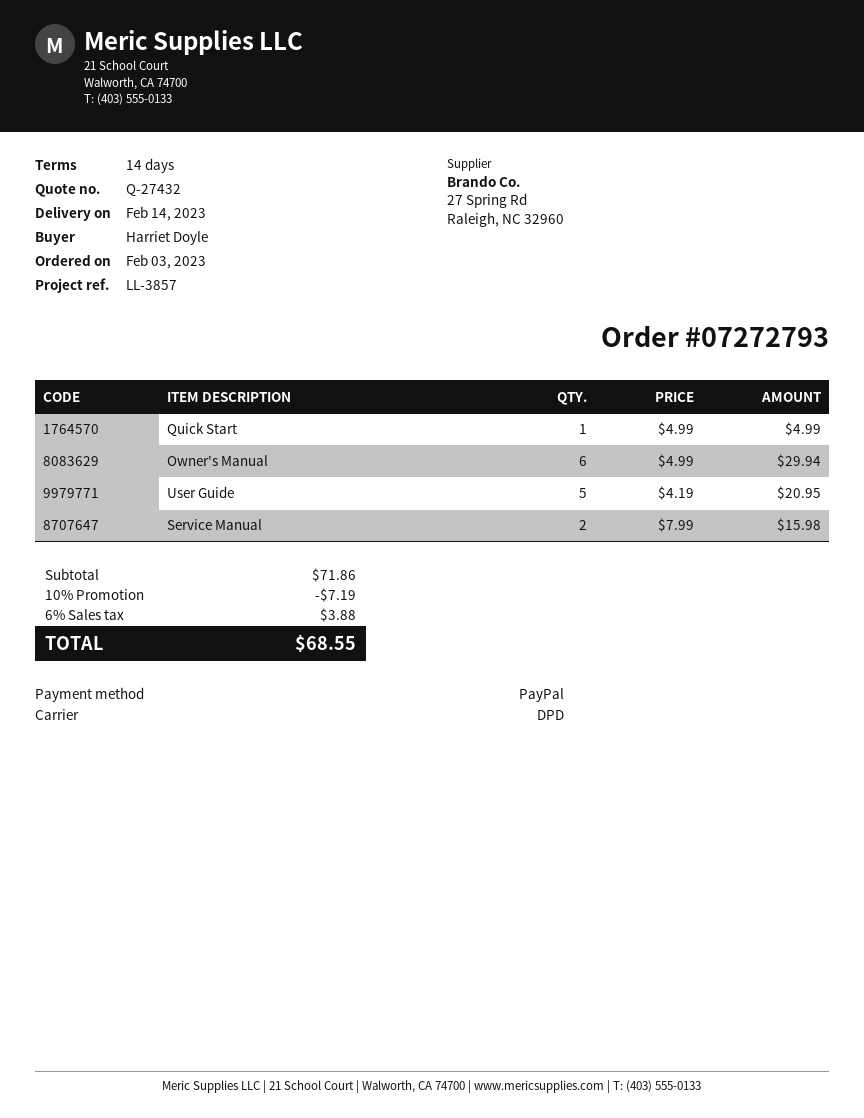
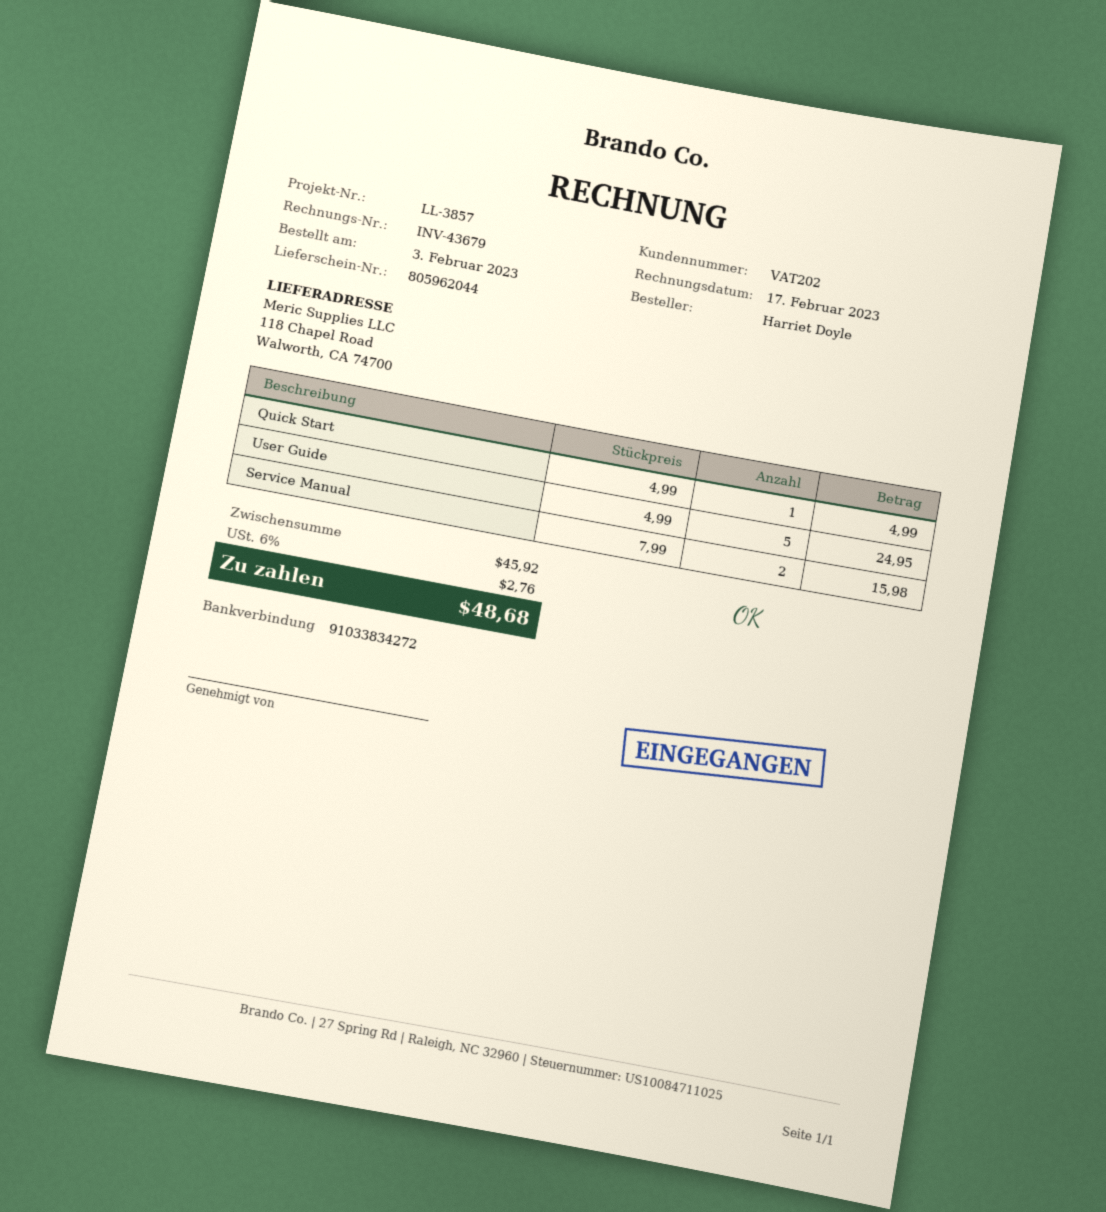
Owner's Manual: 6 x 4.99 = 29.94 -> none
User Guide: 5 x 4.19 = 20.95 -> 5 x 4.99 = 24.95
subtotal: 71.86 -> 45.92
discount: 10% = 7.19 -> none
tax: 6% = 3.88 -> 6% = 2.76
total: 68.55 -> 48.68

